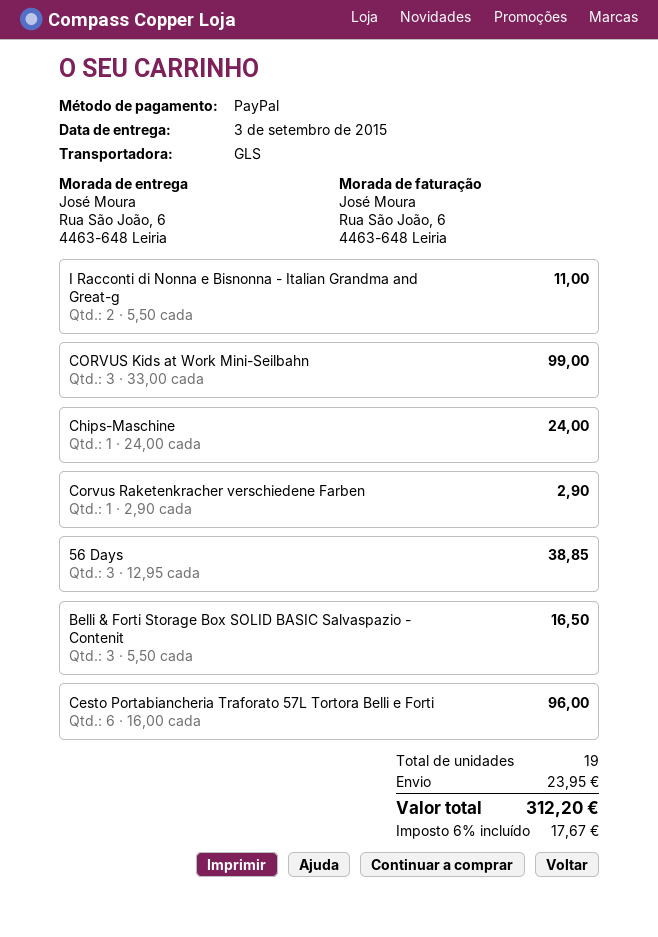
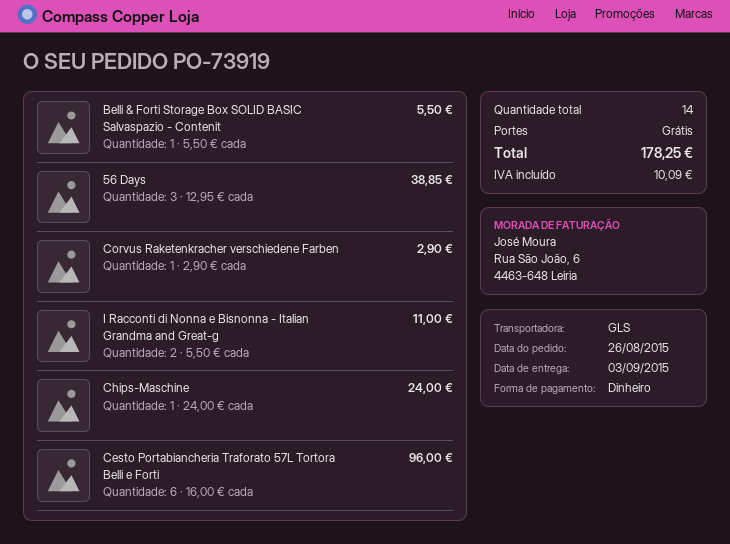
payment method: PayPal -> cash
CORVUS Kids at Work Mini-Seilbahn: 3 x 33.00 = 99.00 -> none
Belli & Forti Storage Box SOLID BASIC Salvaspazio - Contenit: 3 x 5.50 = 16.50 -> 1 x 5.50 = 5.50
total quantity: 19 -> 14
shipping: 23.95 -> 0.00
tax: 17.67 -> 10.09
total: 312.20 -> 178.25

